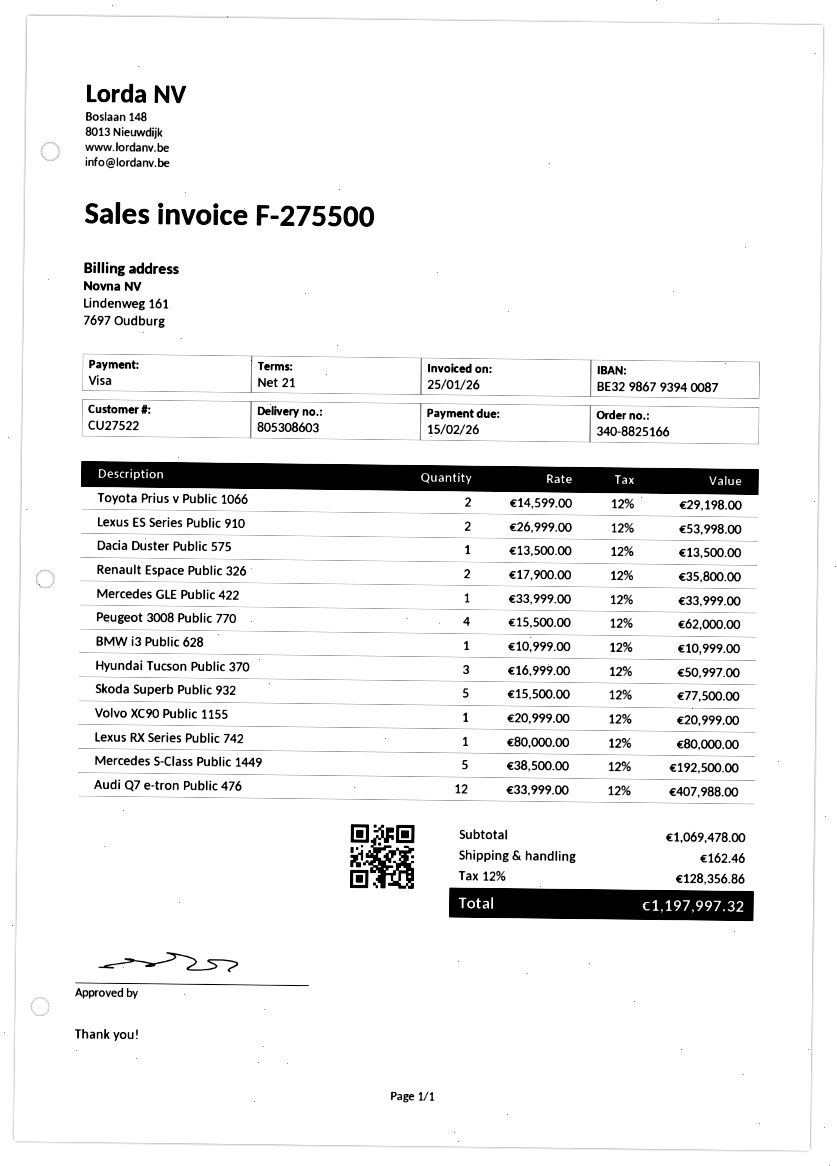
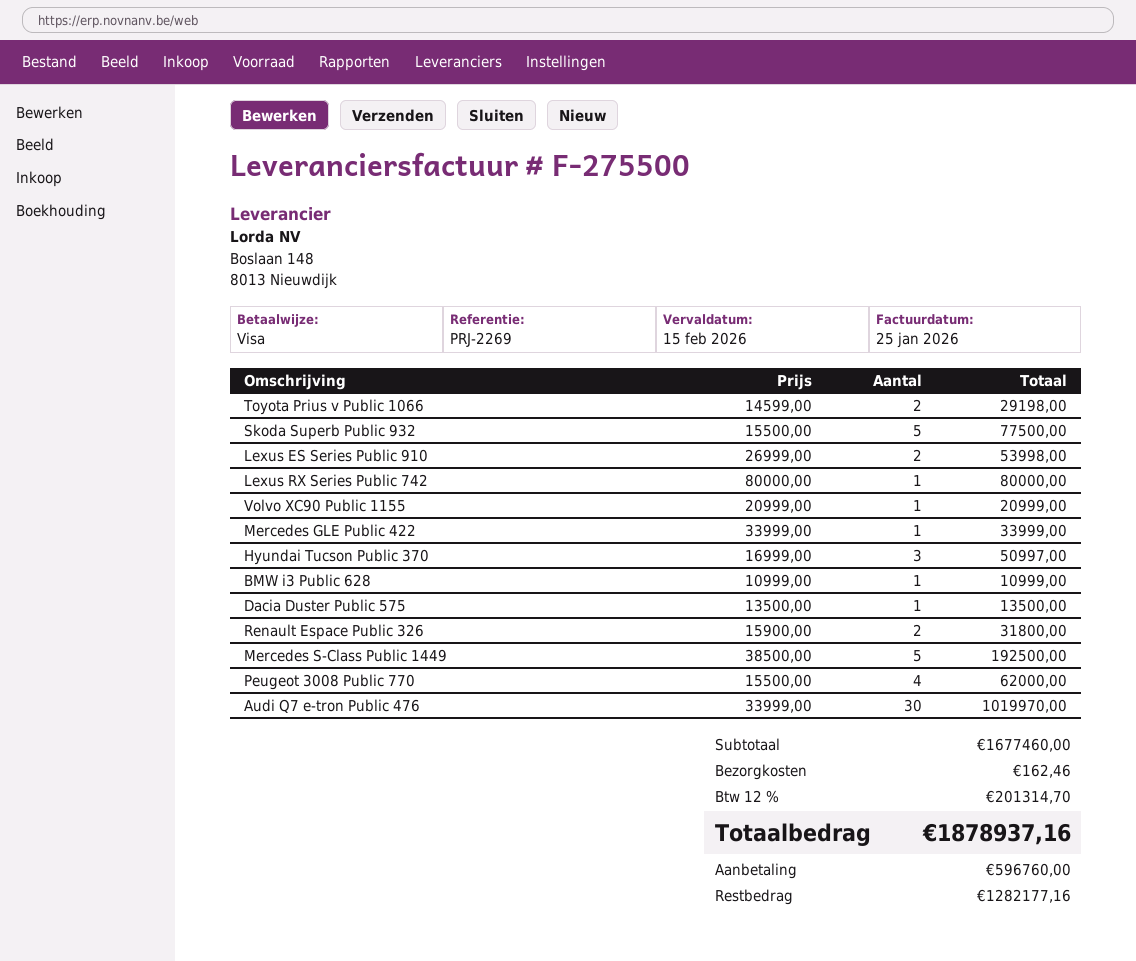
Renault Espace Public 326: 2 x 17900.00 = 35800.00 -> 2 x 15900.00 = 31800.00
Audi Q7 e-tron Public 476: 12 x 33999.00 = 407988.00 -> 30 x 33999.00 = 1019970.00
subtotal: 1069478.00 -> 1677460.00
tax: 12% = 128356.86 -> 12% = 201314.70
total: 1197997.32 -> 1878937.16

